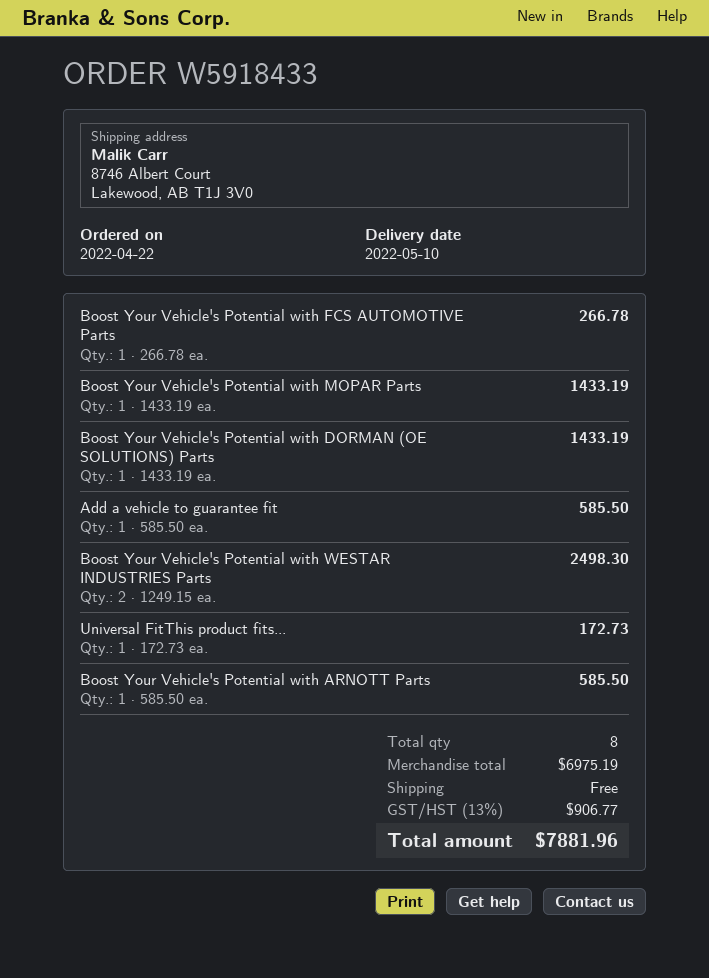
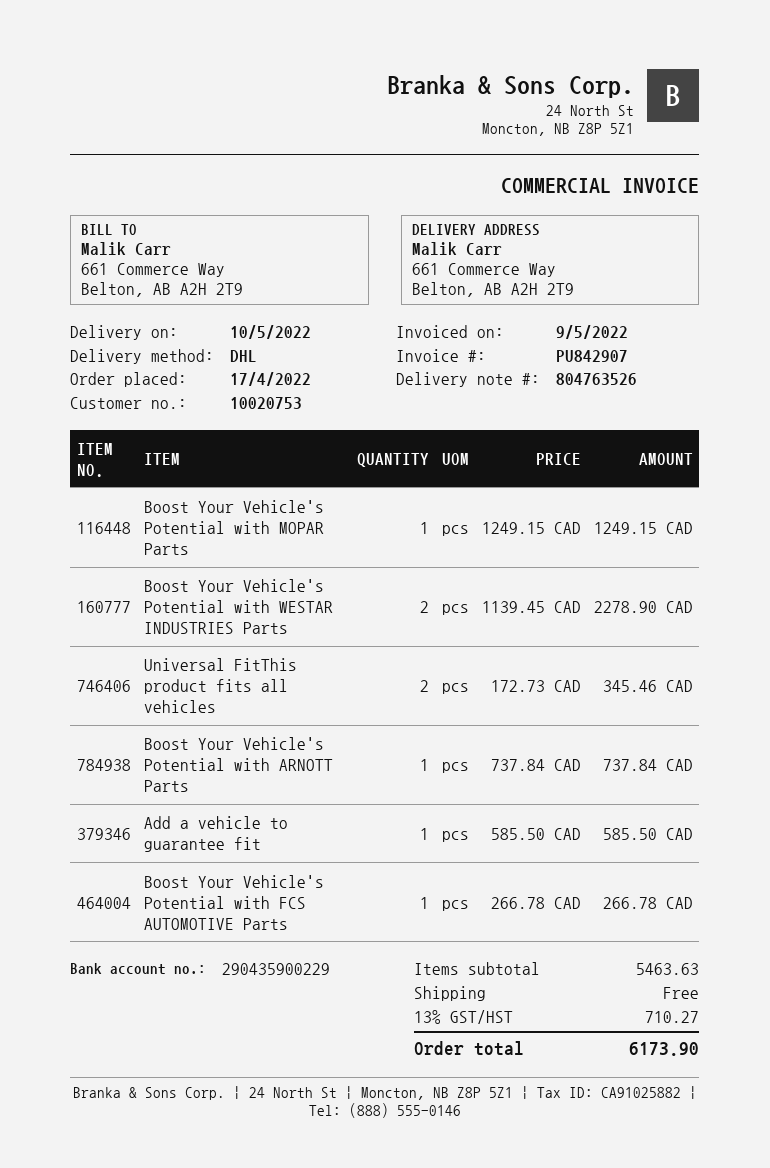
order date: 2022-04-22 -> 2022-04-17
ship to: 8746 Albert Court, Lakewood, AB T1J 3V0 -> 661 Commerce Way, Belton, AB A2H 2T9
Boost Your Vehicle's Potential with MOPAR Parts: 1 x 1433.19 = 1433.19 -> 1 x 1249.15 = 1249.15
Boost Your Vehicle's Potential with DORMAN (OE SOLUTIONS) Parts: 1 x 1433.19 = 1433.19 -> none
Boost Your Vehicle's Potential with WESTAR INDUSTRIES Parts: 2 x 1249.15 = 2498.30 -> 2 x 1139.45 = 2278.90
Universal FitThis product fits...: 1 x 172.73 = 172.73 -> 2 x 172.73 = 345.46
Boost Your Vehicle's Potential with ARNOTT Parts: 1 x 585.50 = 585.50 -> 1 x 737.84 = 737.84
subtotal: 6975.19 -> 5463.63
tax: 13% = 906.77 -> 13% = 710.27
total: 7881.96 -> 6173.90

